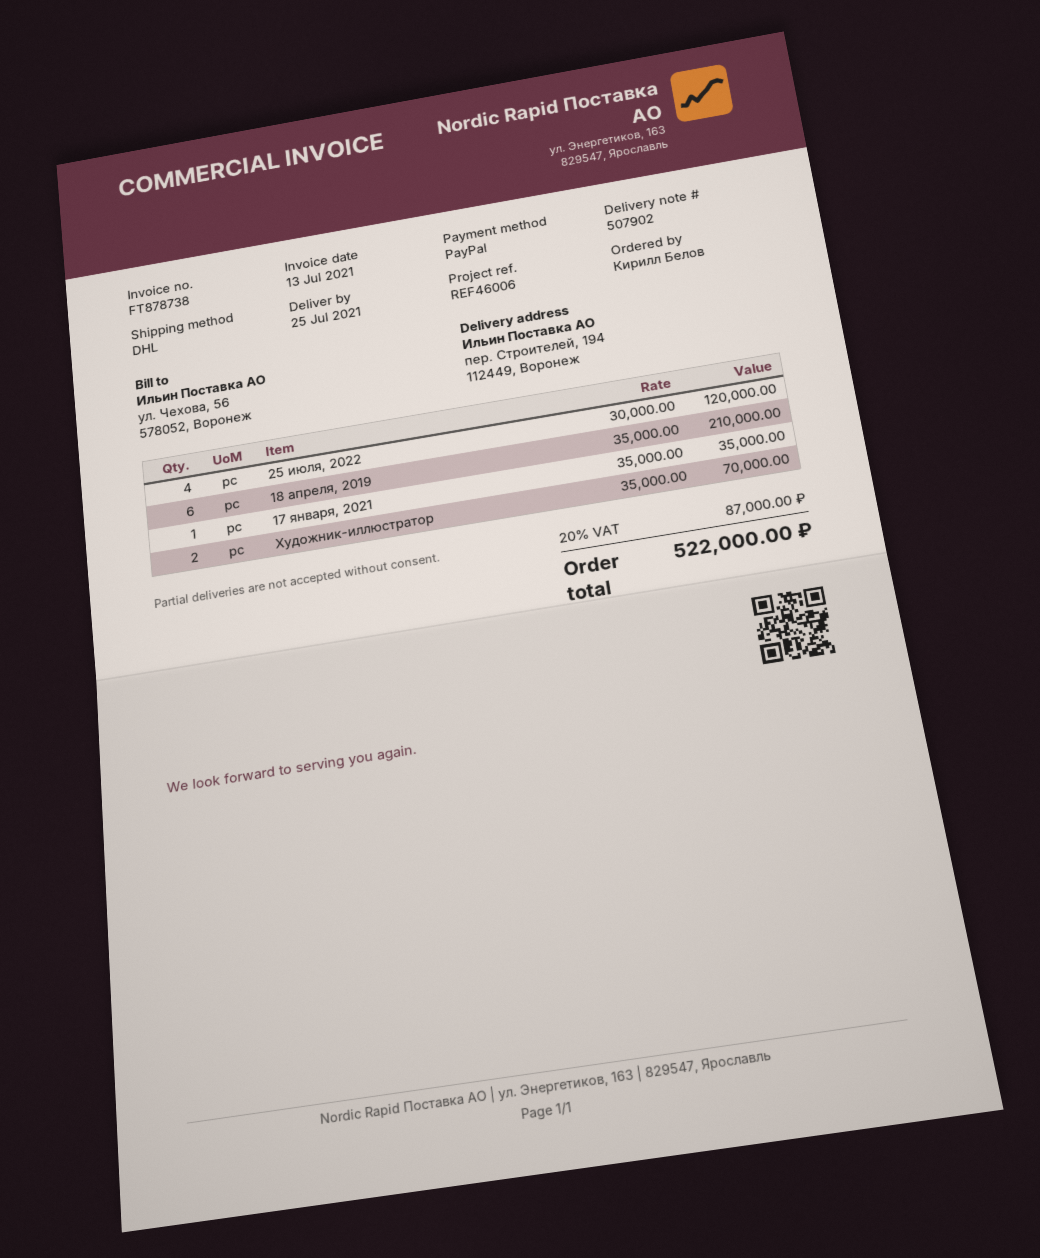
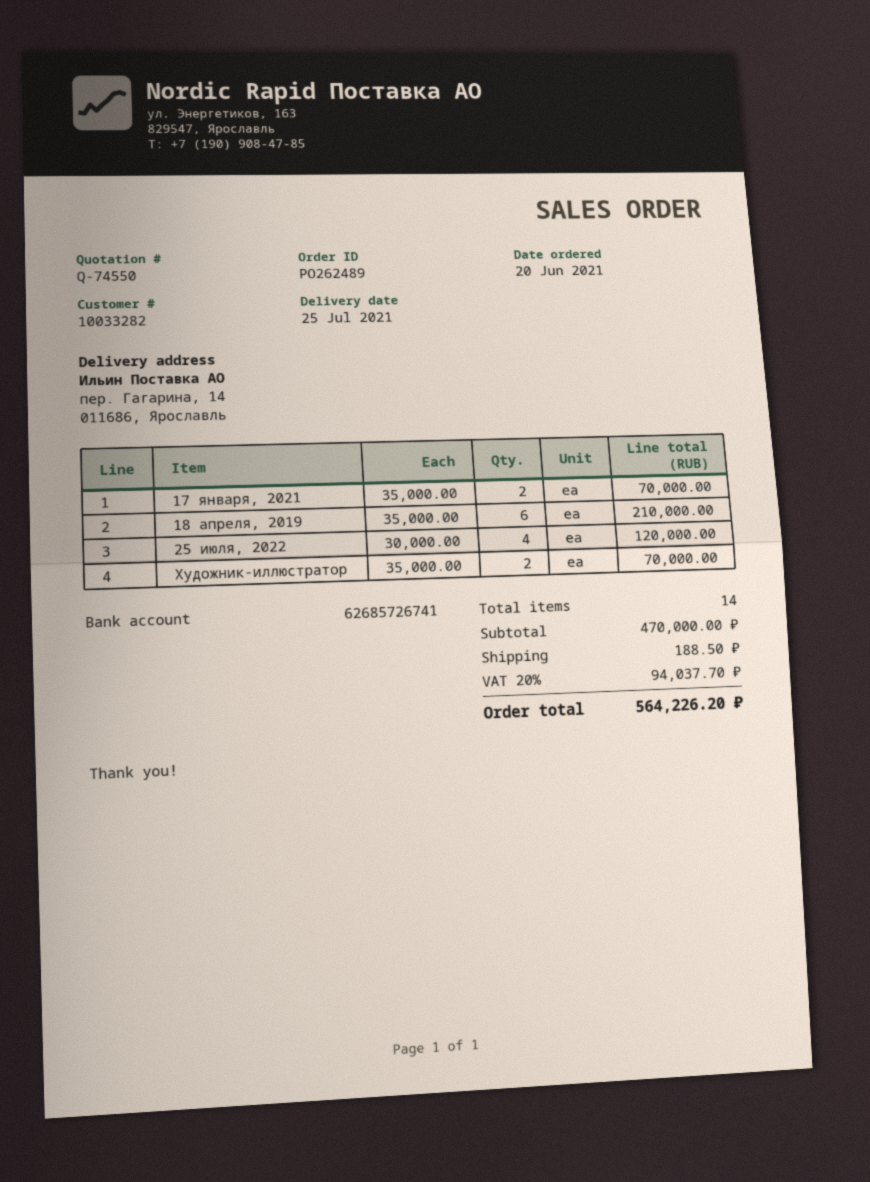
ship to: пер. Строителей, 194, 112449, Воронеж -> пер. Гагарина, 14, 011686, Ярославль
17 января, 2021: 1 x 35000.00 = 35000.00 -> 2 x 35000.00 = 70000.00
shipping: none -> 188.50
tax: 20% = 87000.00 -> 20% = 94037.70
total: 522000.00 -> 564226.20

